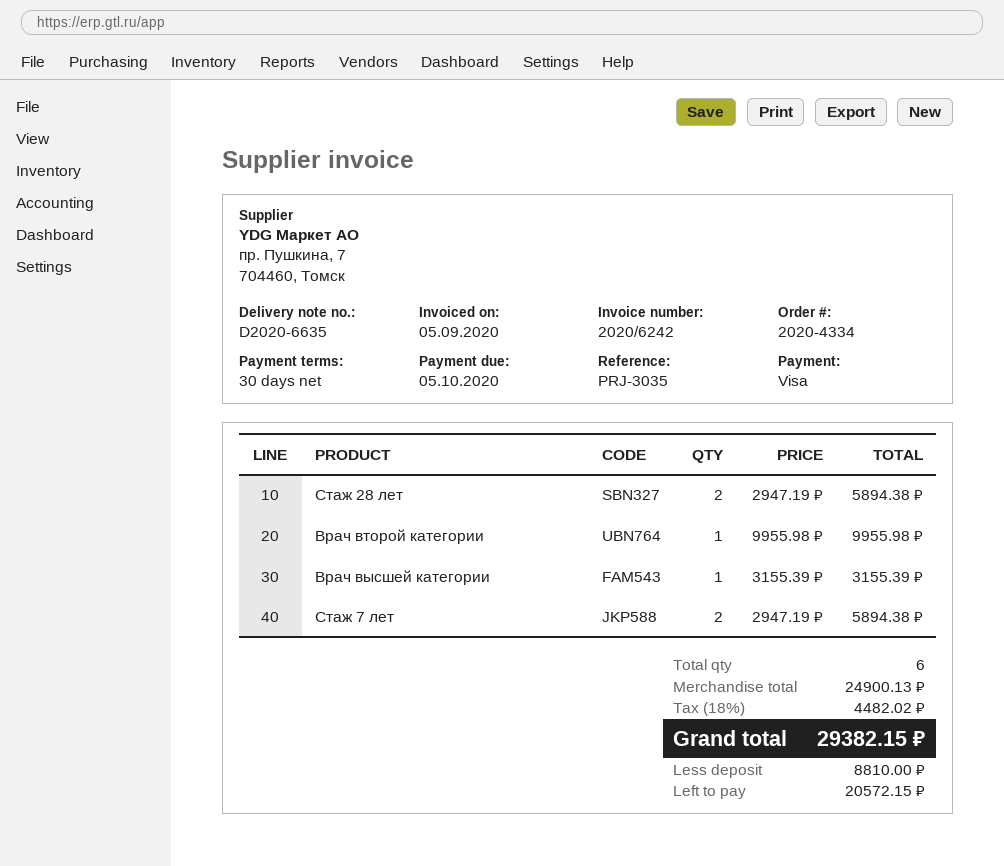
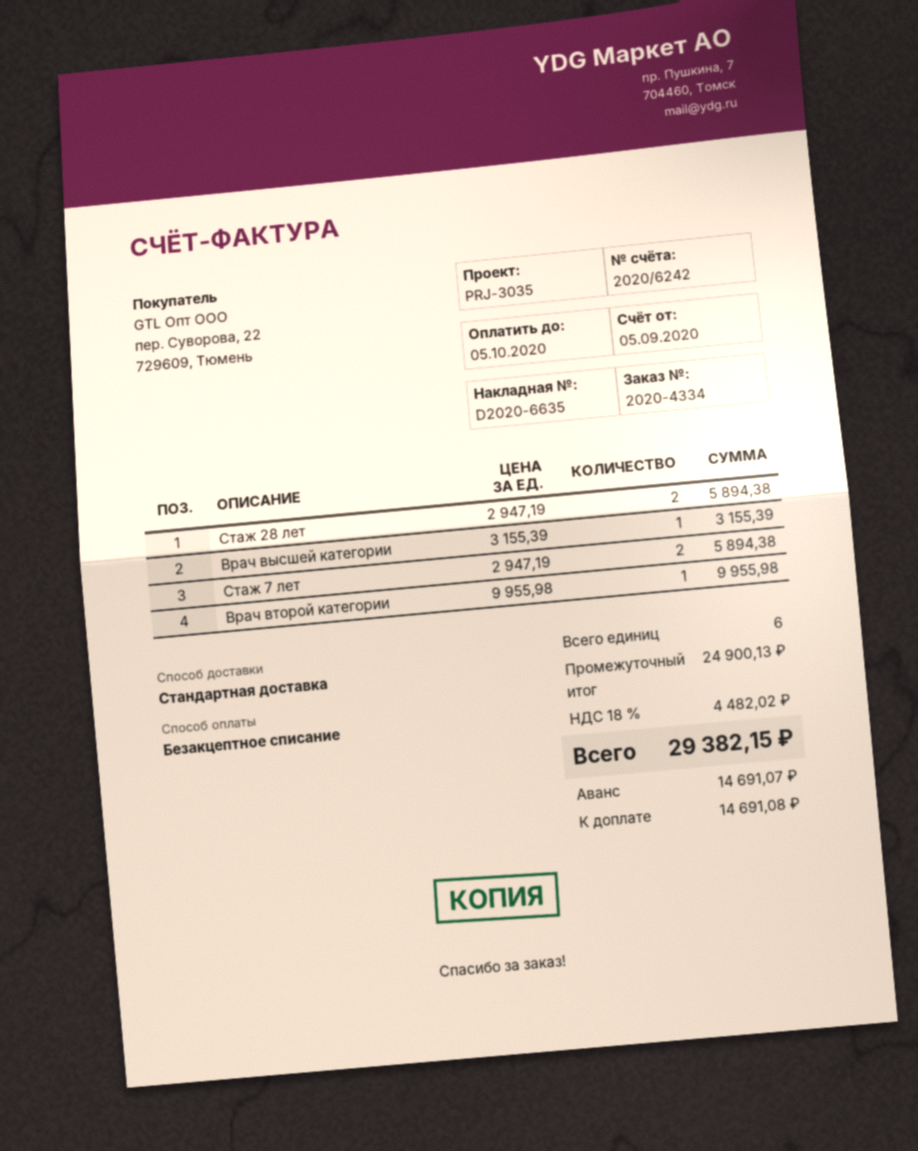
payment method: Visa -> direct debit
deposit: 8810.00 -> 14691.07
balance: 20572.15 -> 14691.08

